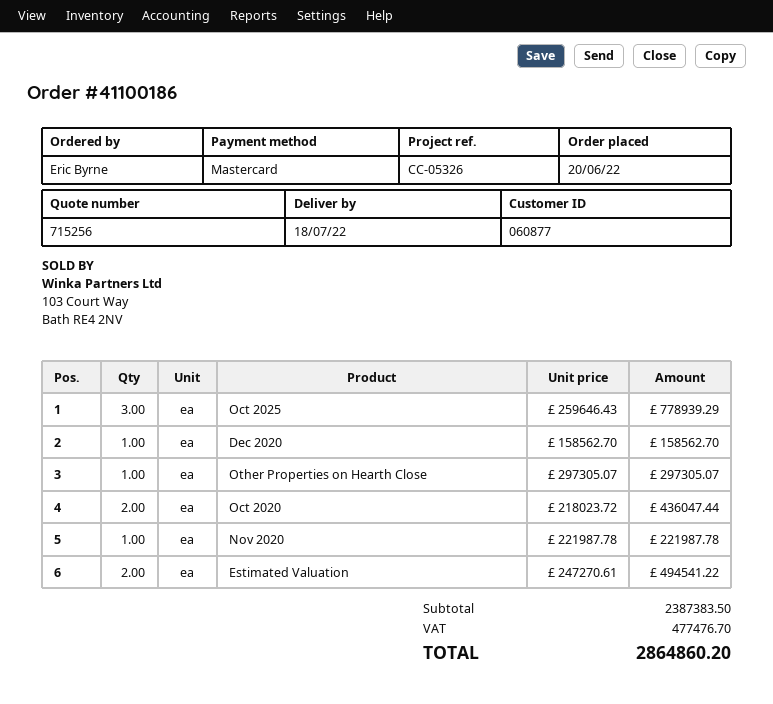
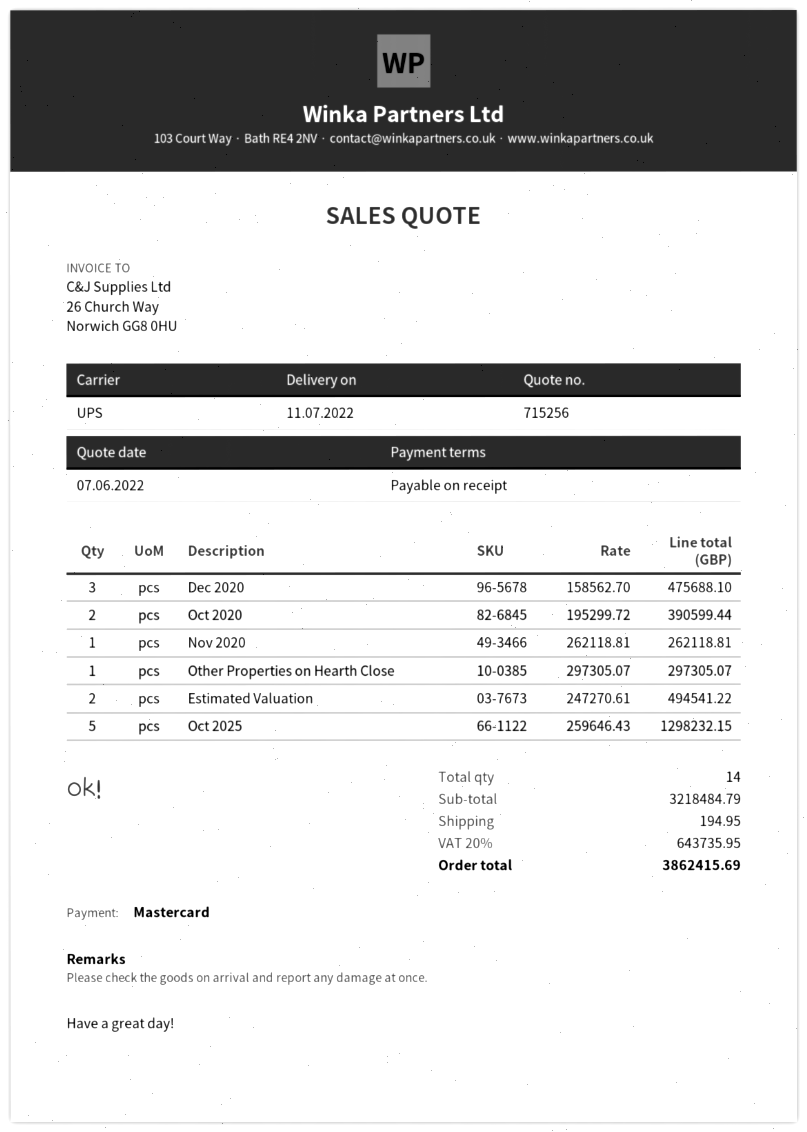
delivery date: 2022-07-18 -> 2022-07-11
Oct 2025: 3 x 259646.43 = 778939.29 -> 5 x 259646.43 = 1298232.15
Dec 2020: 1 x 158562.70 = 158562.70 -> 3 x 158562.70 = 475688.10
Oct 2020: 2 x 218023.72 = 436047.44 -> 2 x 195299.72 = 390599.44
Nov 2020: 1 x 221987.78 = 221987.78 -> 1 x 262118.81 = 262118.81
subtotal: 2387383.50 -> 3218484.79
shipping: none -> 194.95
tax: 477476.70 -> 643735.95
total: 2864860.20 -> 3862415.69

